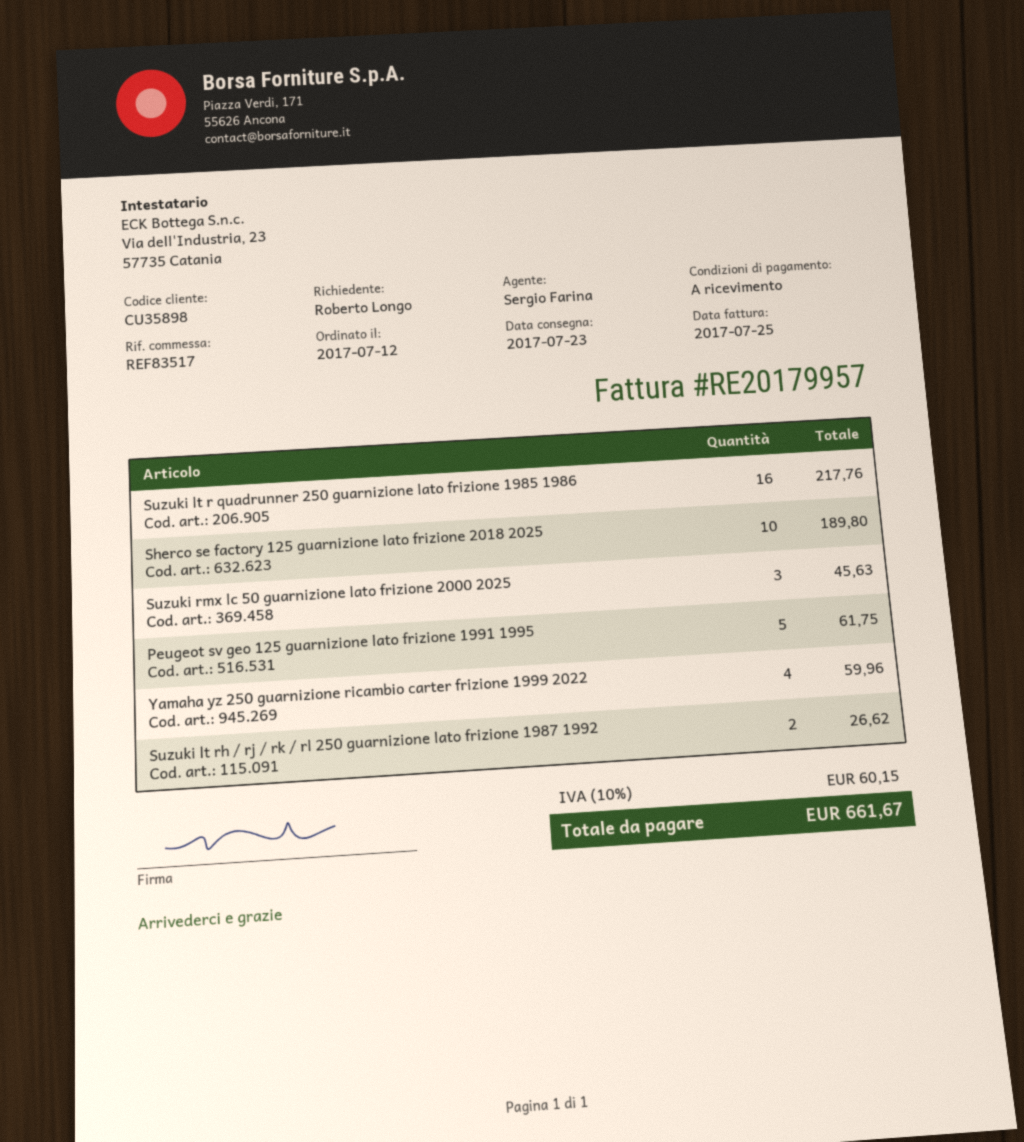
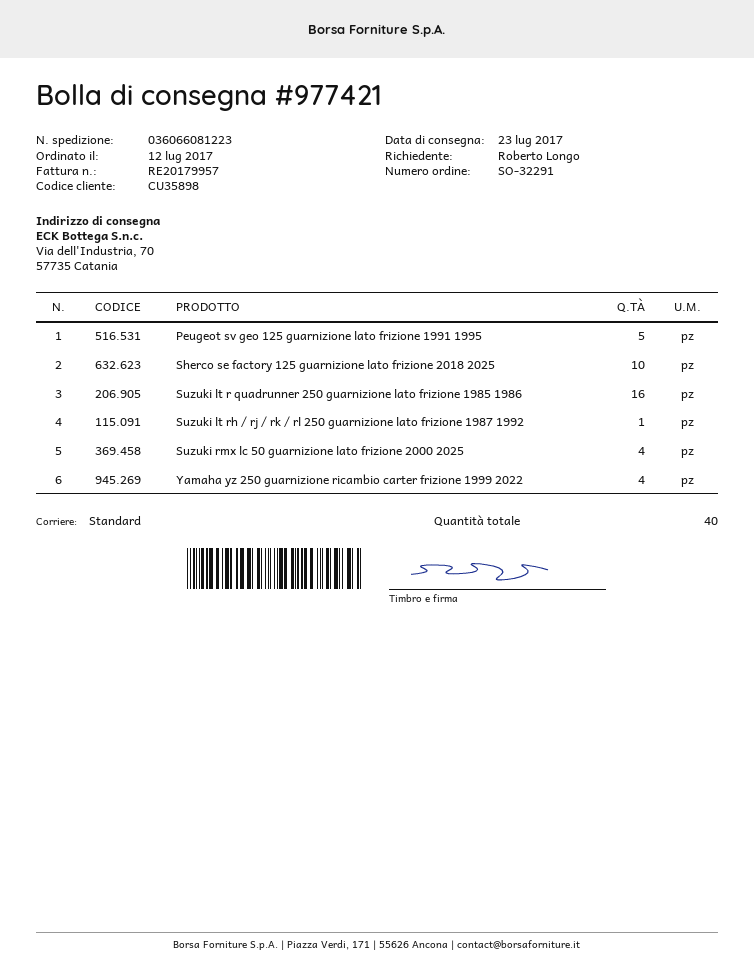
Suzuki rmx lc 50 guarnizione lato frizione 2000 2025: 3 -> 4
Suzuki lt rh / rj / rk / rl 250 guarnizione lato frizione 1987 1992: 2 -> 1

